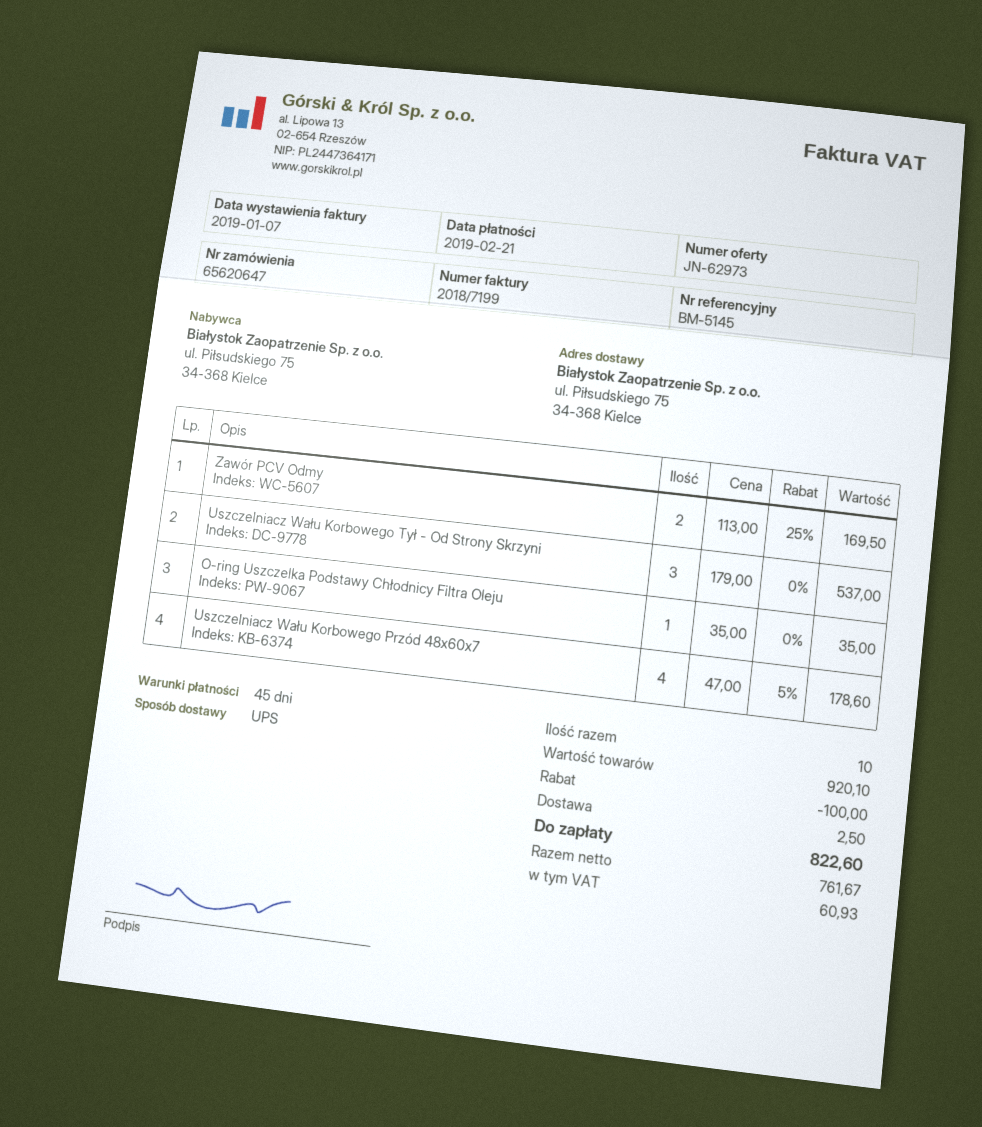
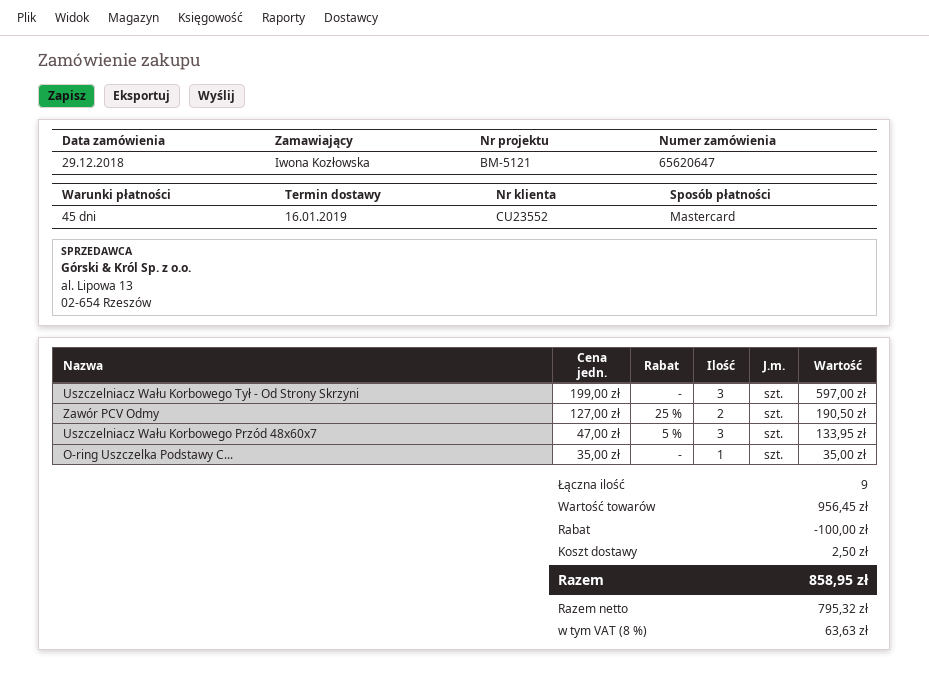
reference: BM-5145 -> BM-5121
Zawór PCV Odmy: 2 x 113.00 - 25% = 169.50 -> 2 x 127.00 - 25% = 190.50
Uszczelniacz Wału Korbowego Tył - Od Strony Skrzyni: 3 x 179.00 = 537.00 -> 3 x 199.00 = 597.00
Uszczelniacz Wału Korbowego Przód 48x60x7: 4 x 47.00 - 5% = 178.60 -> 3 x 47.00 - 5% = 133.95
total quantity: 10 -> 9
subtotal: 920.10 -> 956.45
net: 761.67 -> 795.32
tax: 60.93 -> 63.63
total: 822.60 -> 858.95

